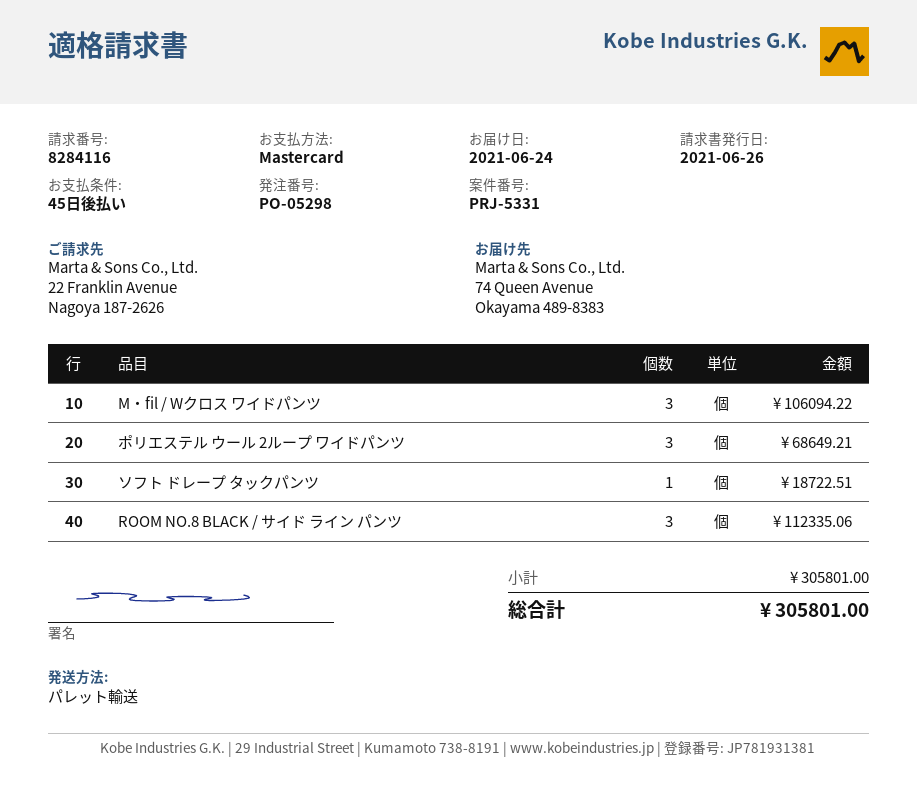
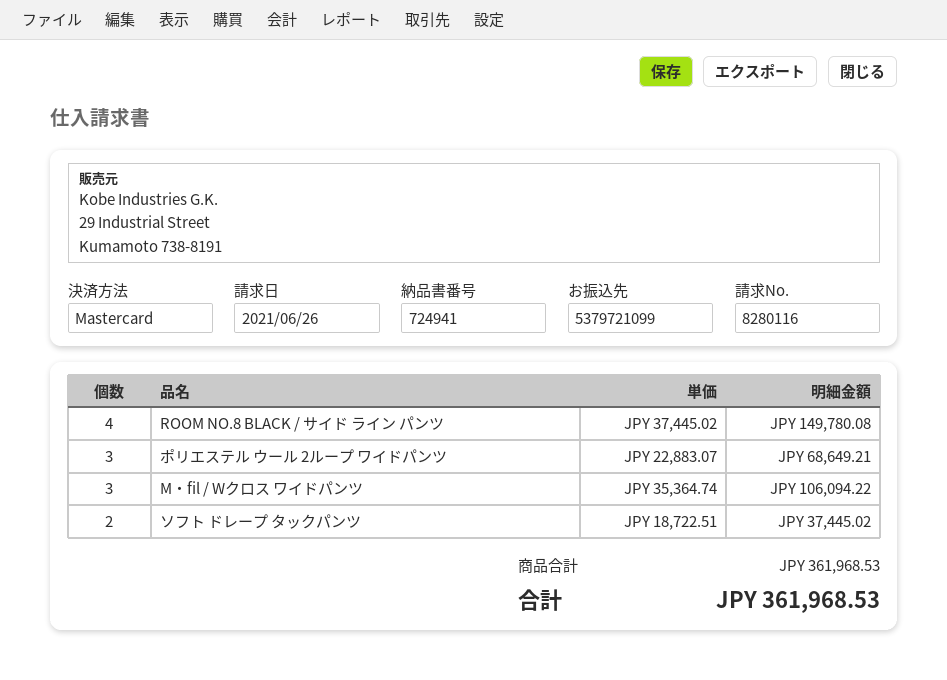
invoice number: 8284116 -> 8280116
ソフト ドレープ タックパンツ: 1 for 18722.51 -> 2 for 37445.02
ROOM NO.8 BLACK / サイド ライン パンツ: 3 for 112335.06 -> 4 for 149780.08
subtotal: 305801.00 -> 361968.53
total: 305801.00 -> 361968.53

